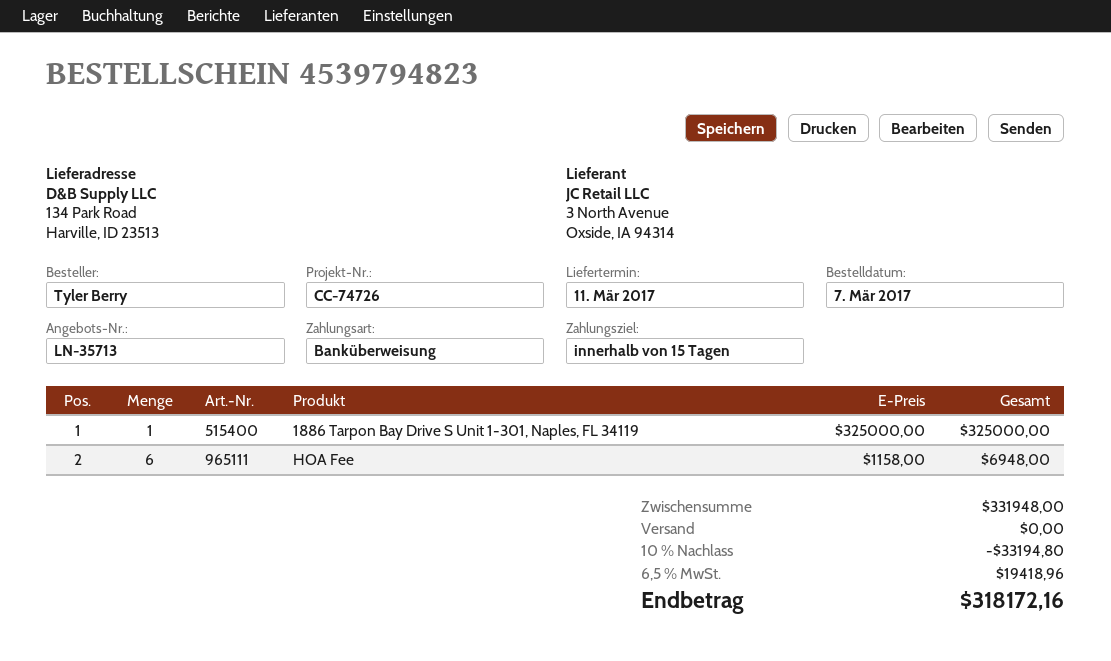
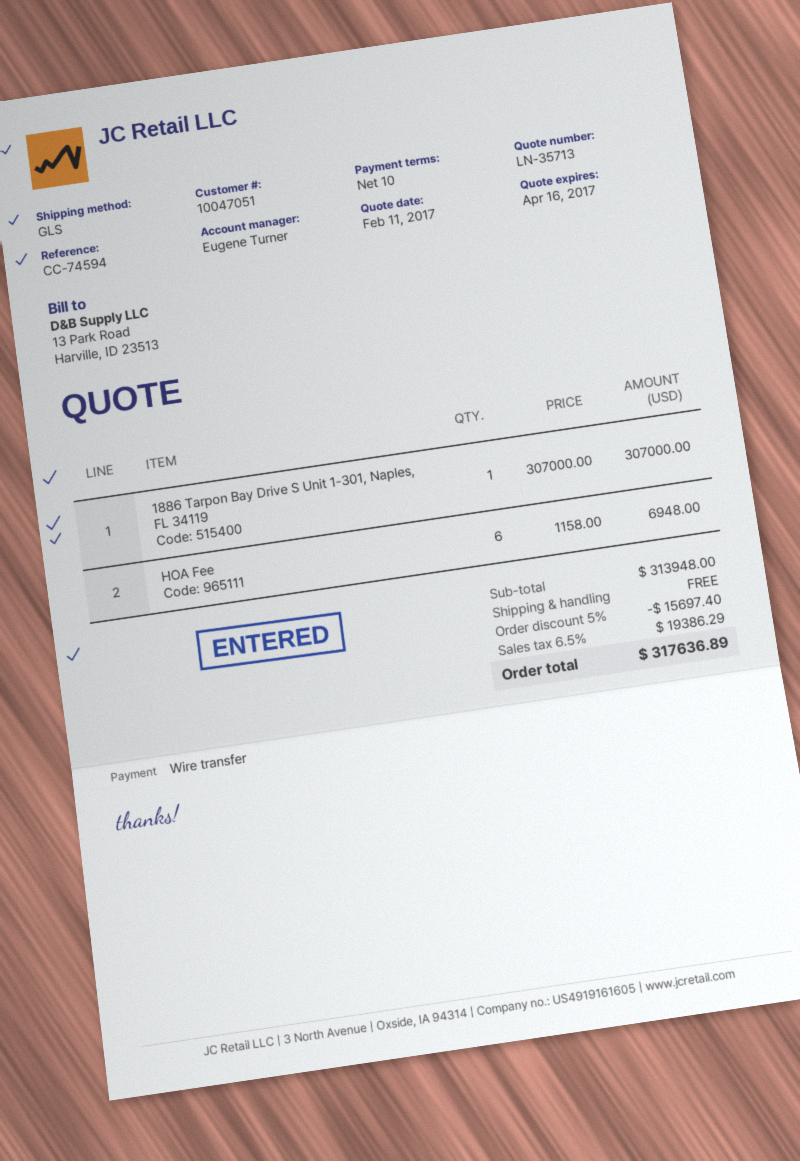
payment terms: 15 days -> 10 days
reference: CC-74726 -> CC-74594
1886 Tarpon Bay Drive S Unit 1-301, Naples, FL 34119: 1 x 325000.00 = 325000.00 -> 1 x 307000.00 = 307000.00
subtotal: 331948.00 -> 313948.00
discount: 10% = 33194.80 -> 5% = 15697.40
tax: 6.5% = 19418.96 -> 6.5% = 19386.29
total: 318172.16 -> 317636.89

